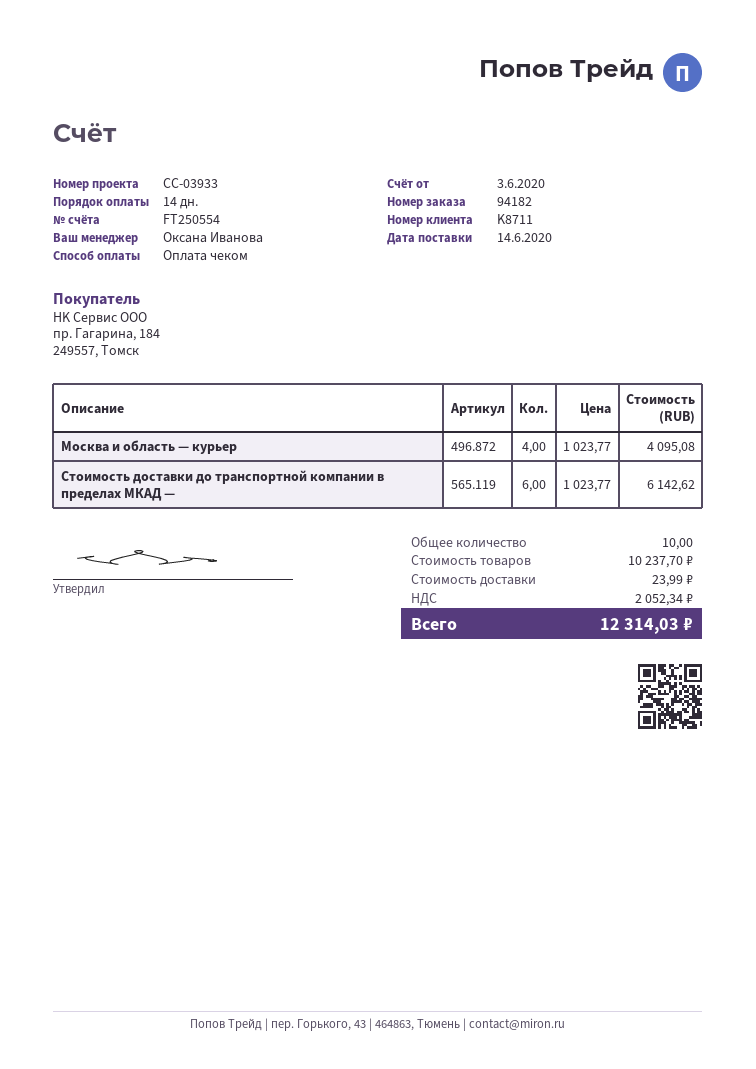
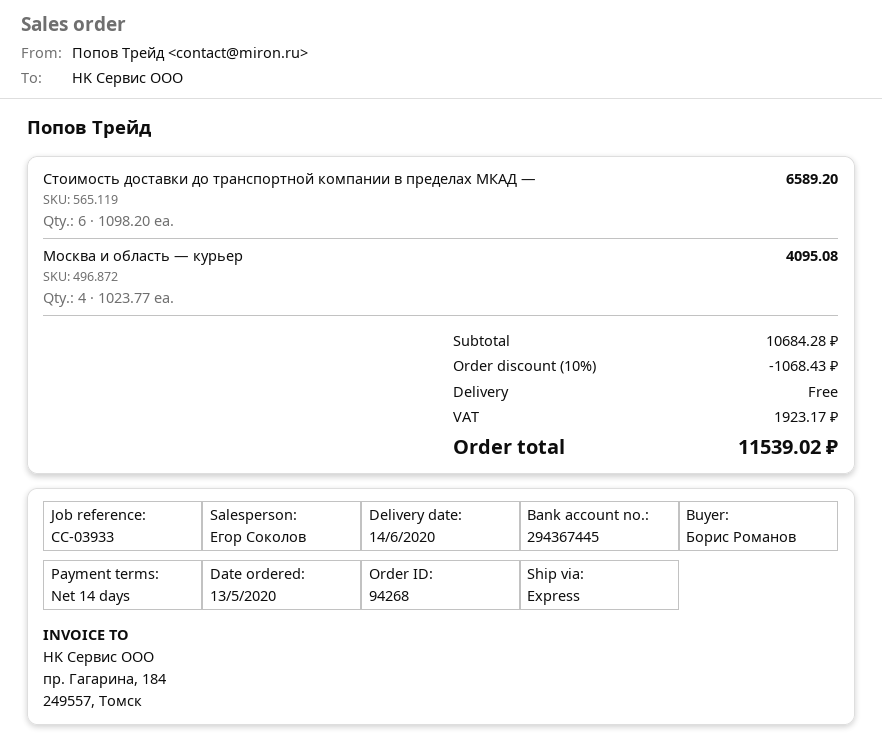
order number: 94182 -> 94268
sales rep: Оксана Иванова -> Егор Соколов
Стоимость доставки до транспортной компании в пределах МКАД —: 6 x 1023.77 = 6142.62 -> 6 x 1098.20 = 6589.20
subtotal: 10237.70 -> 10684.28
discount: none -> 10% = 1068.43
shipping: 23.99 -> 0.00
tax: 2052.34 -> 1923.17
total: 12314.03 -> 11539.02

